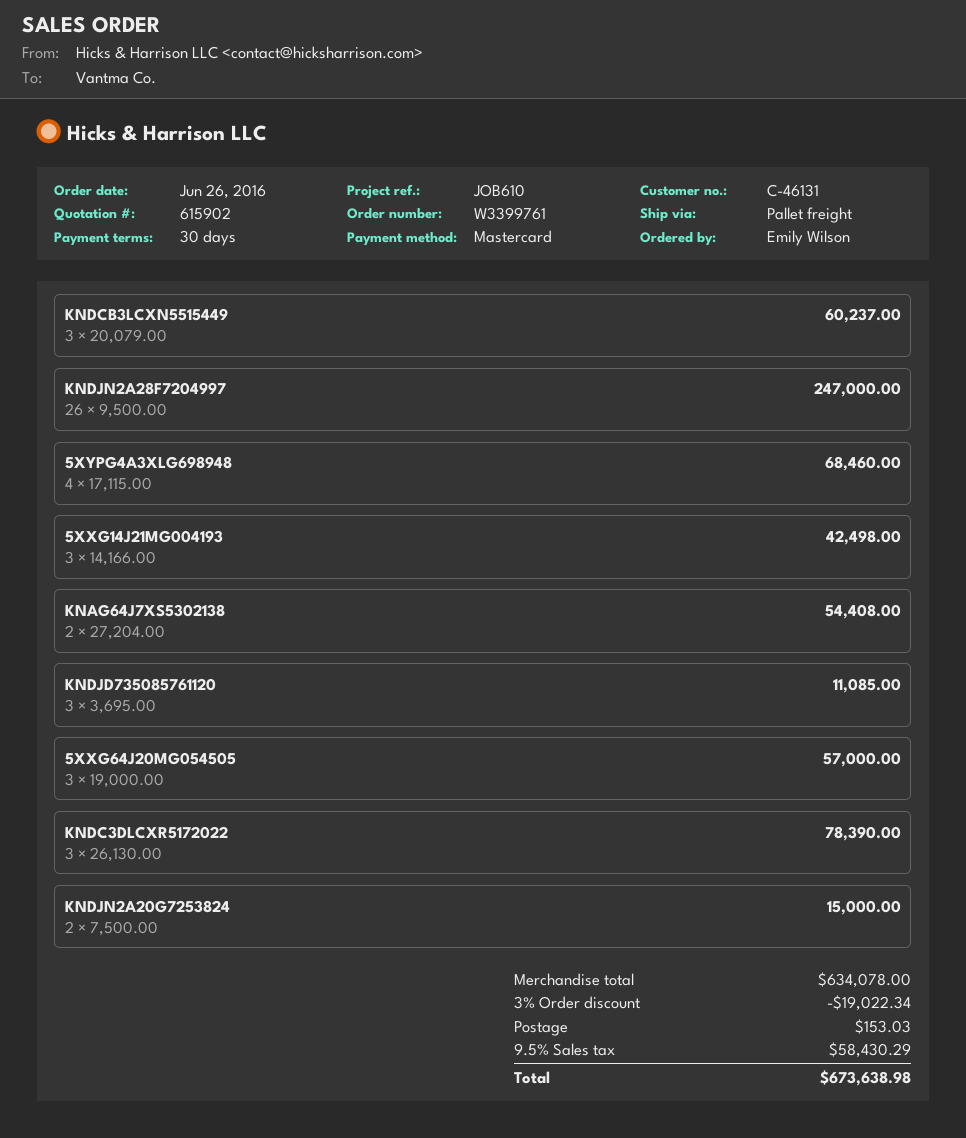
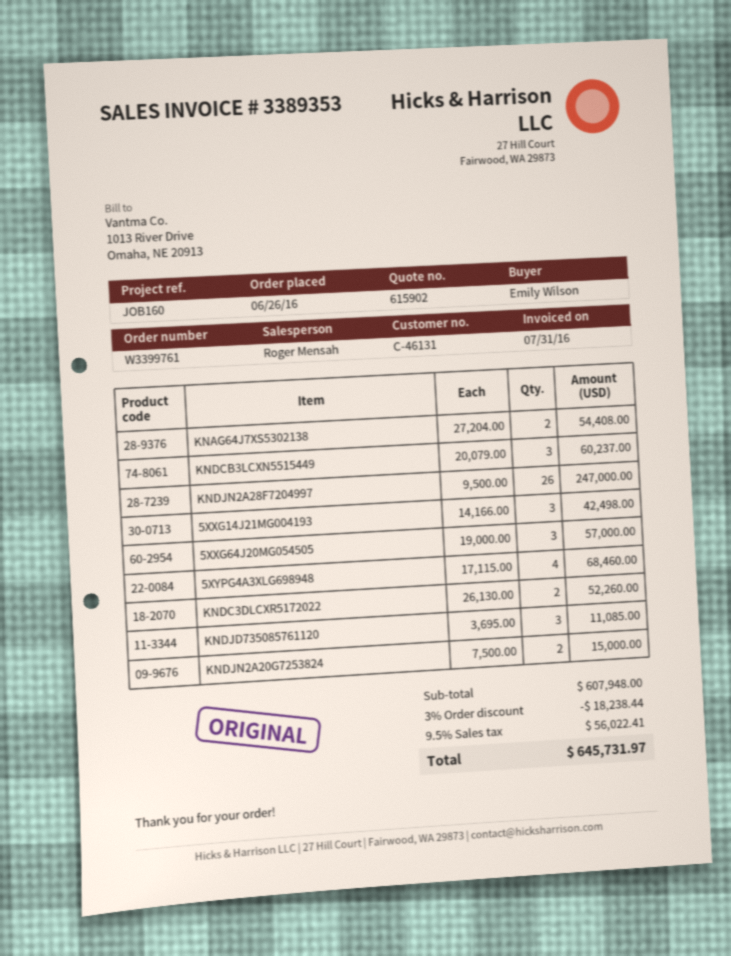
reference: JOB610 -> JOB160
KNDC3DLCXR5172022: 3 x 26130.00 = 78390.00 -> 2 x 26130.00 = 52260.00
subtotal: 634078.00 -> 607948.00
discount: 3% = 19022.34 -> 3% = 18238.44
shipping: 153.03 -> none
tax: 9.5% = 58430.29 -> 9.5% = 56022.41
total: 673638.98 -> 645731.97

